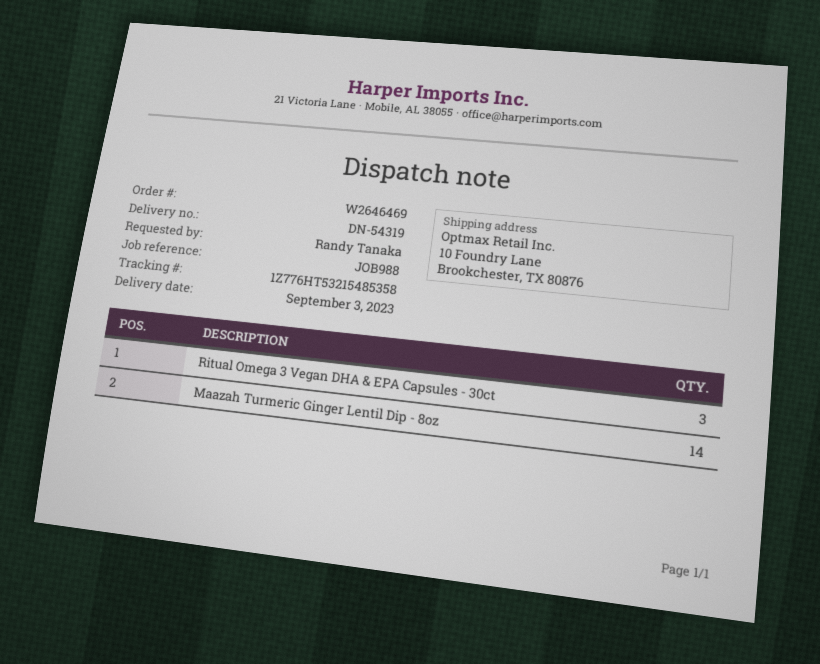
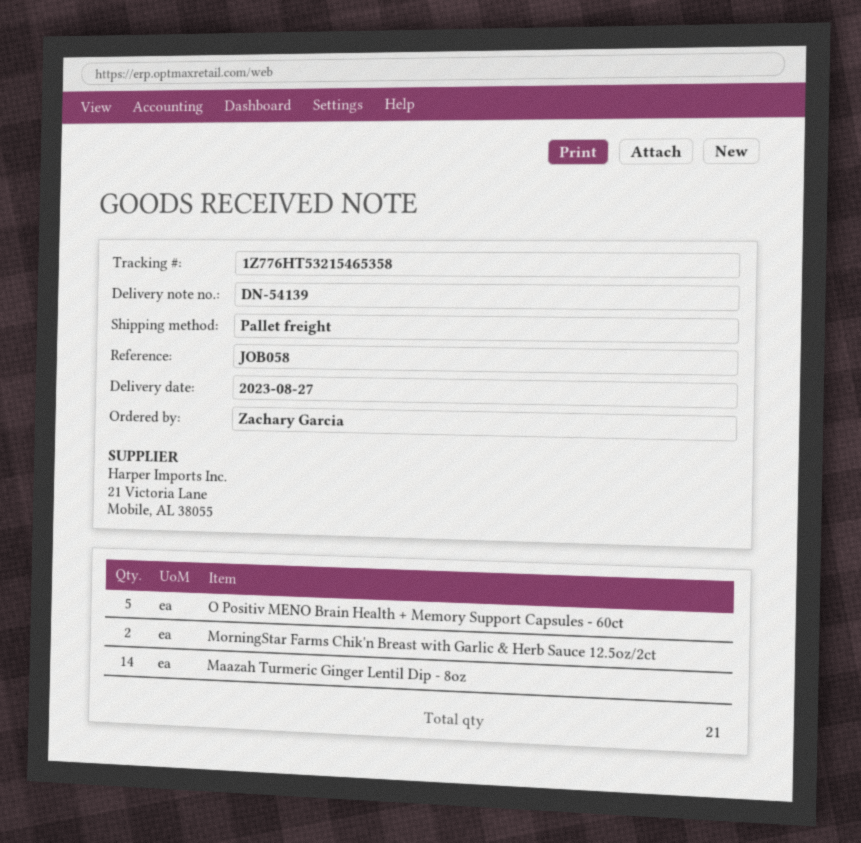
delivery note number: DN-54319 -> DN-54139
delivery date: 2023-09-03 -> 2023-08-27
reference: JOB988 -> JOB058
ordered by: Randy Tanaka -> Zachary Garcia
tracking number: 1Z776HT53215485358 -> 1Z776HT53215465358
Ritual Omega 3 Vegan DHA & EPA Capsules - 30ct: 3 -> none
O Positiv MENO Brain Health + Memory Support Capsules - 60ct: none -> 5
MorningStar Farms Chik'n Breast with Garlic & Herb Sauce 12.5oz/2ct: none -> 2

